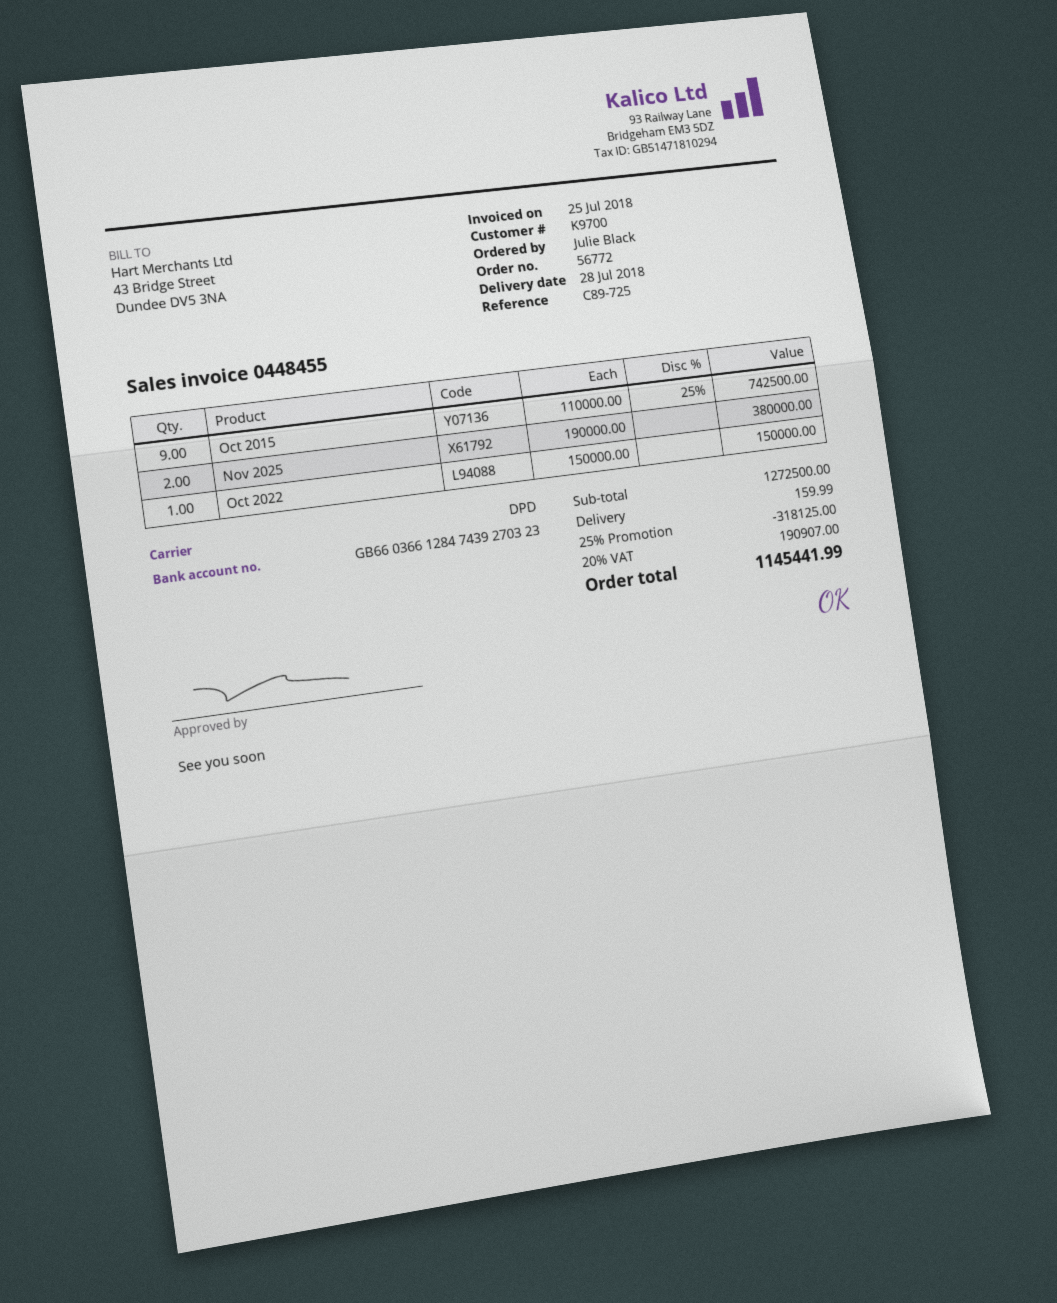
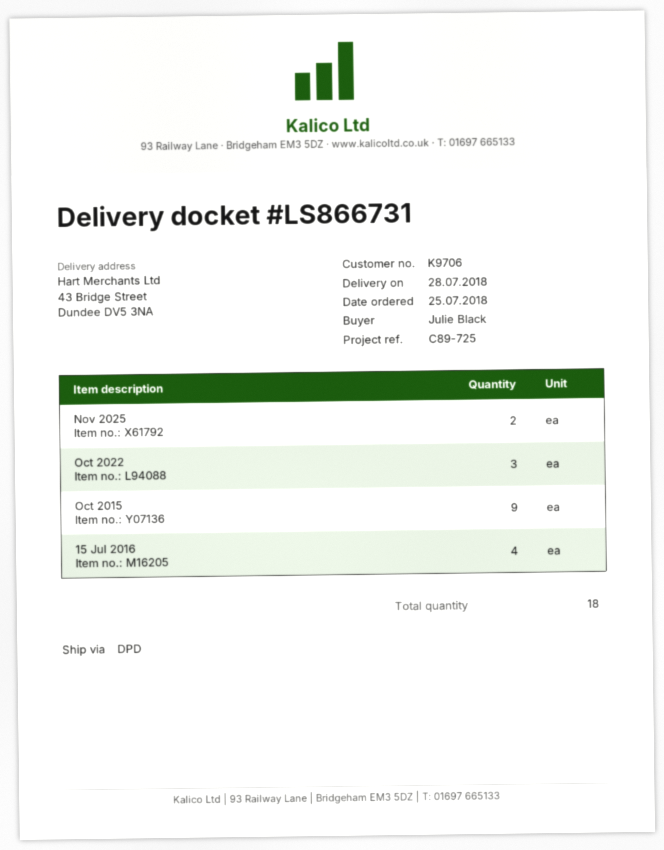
customer number: K9700 -> K9706
Oct 2022: 1 -> 3
15 Jul 2016: none -> 4

